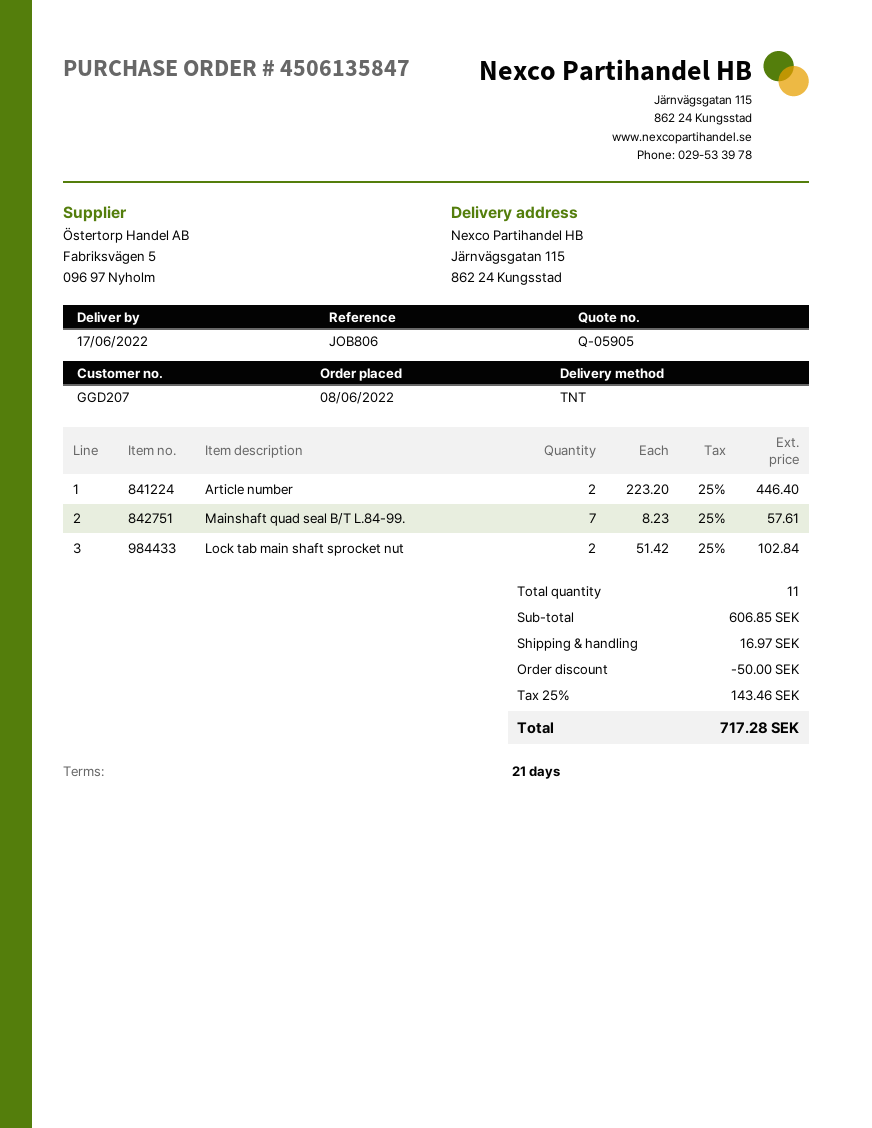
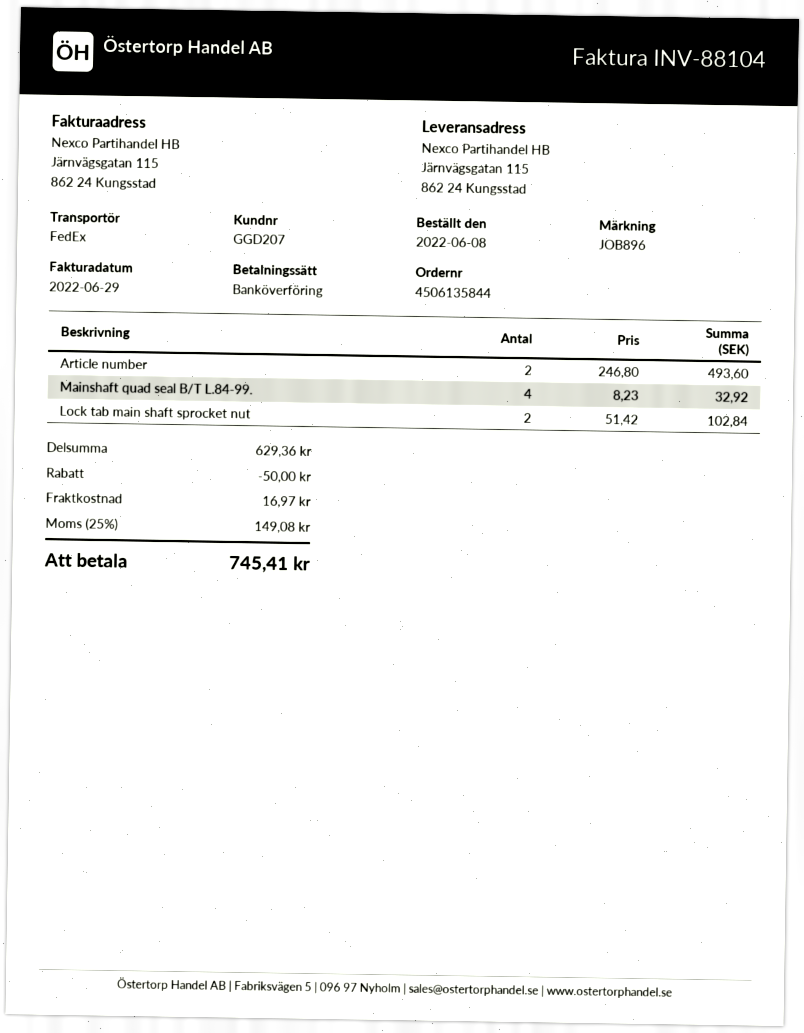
order number: 4506135847 -> 4506135844
reference: JOB806 -> JOB896
shipping method: TNT -> FedEx
Article number: 2 x 223.20 = 446.40 -> 2 x 246.80 = 493.60
Mainshaft quad seal B/T L.84-99.: 7 x 8.23 = 57.61 -> 4 x 8.23 = 32.92
subtotal: 606.85 -> 629.36
tax: 25% = 143.46 -> 25% = 149.08
total: 717.28 -> 745.41

